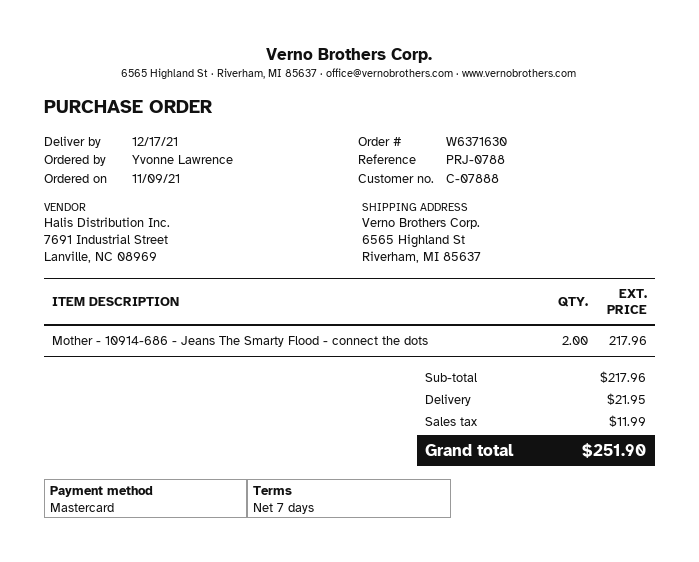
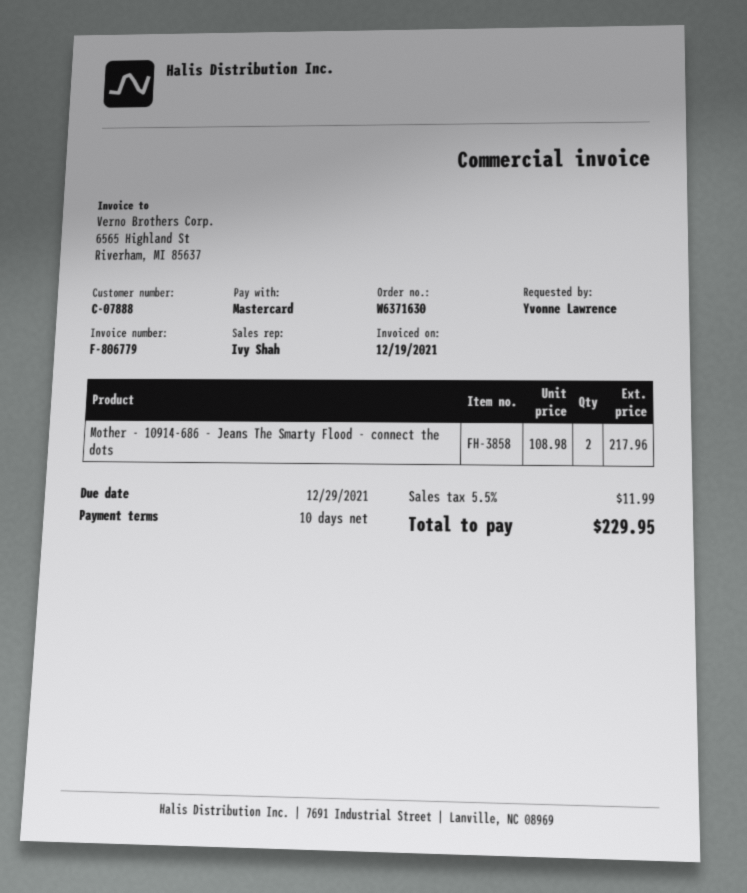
payment terms: 7 days -> 10 days
shipping: 21.95 -> none
total: 251.90 -> 229.95

